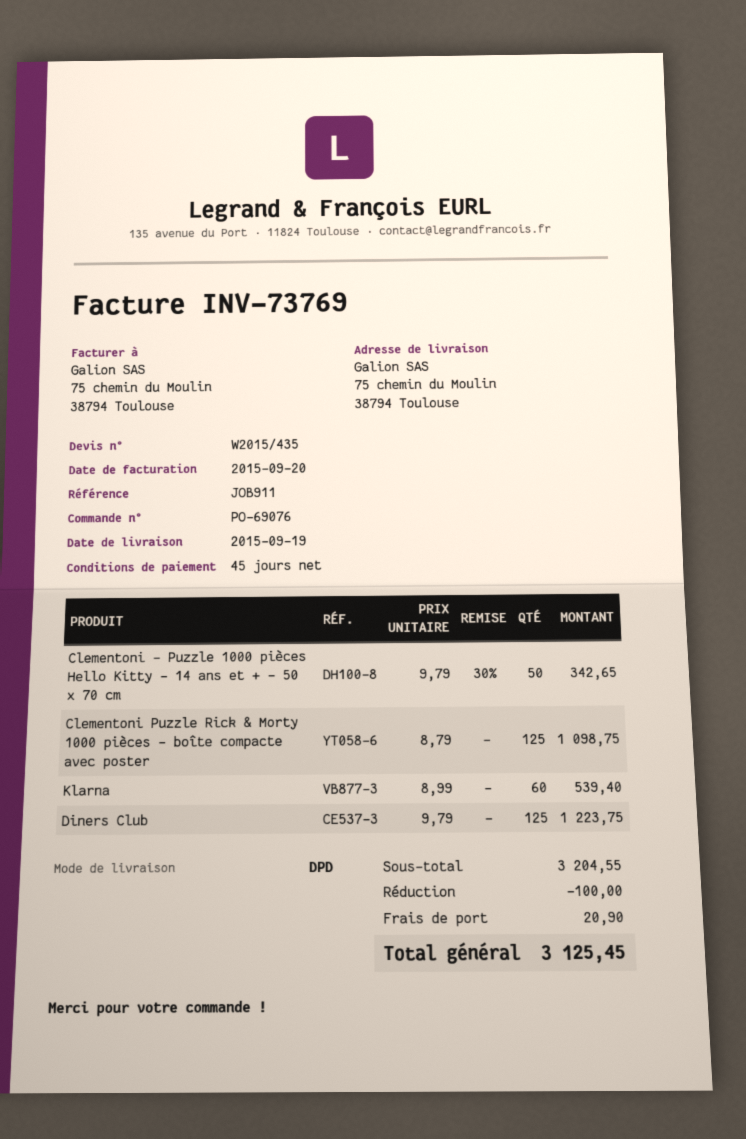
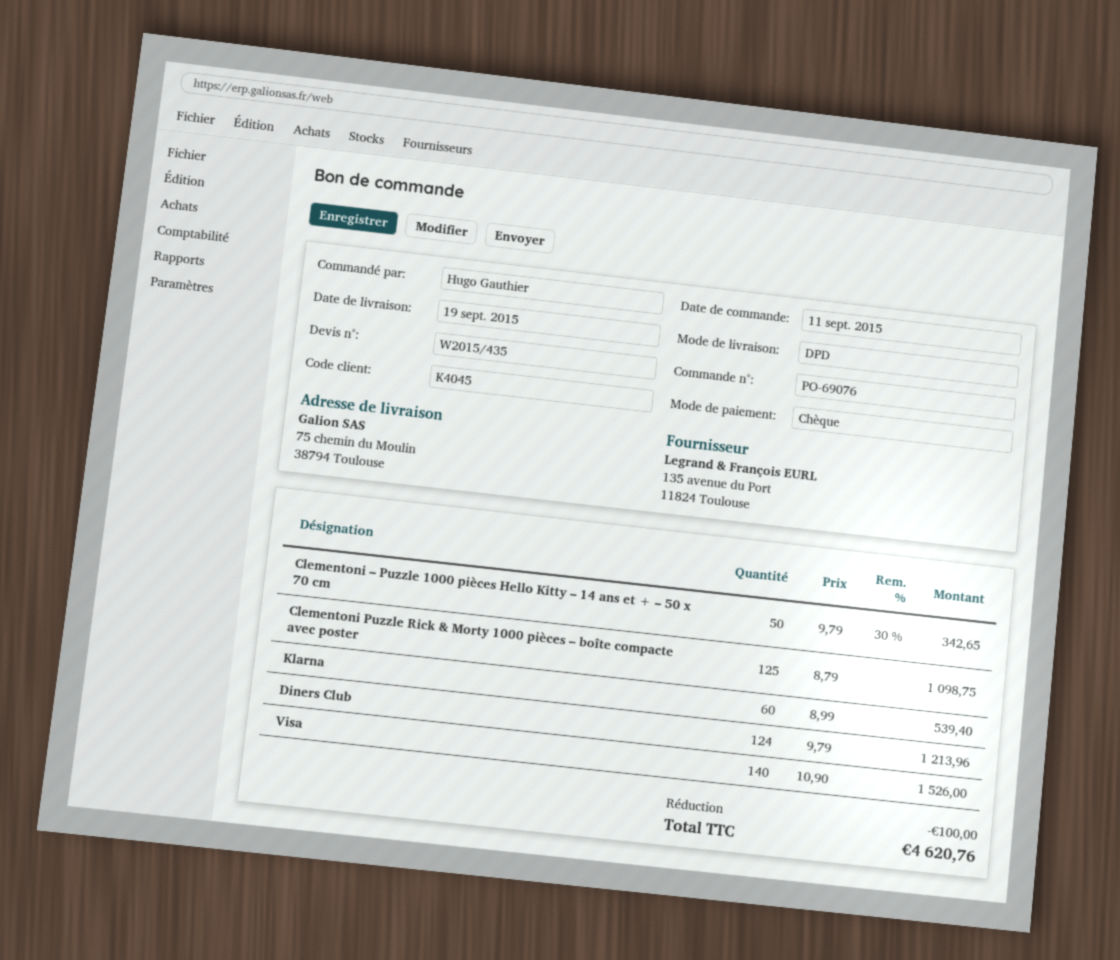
Diners Club: 125 x 9.79 = 1223.75 -> 124 x 9.79 = 1213.96
Visa: none -> 140 x 10.90 = 1526.00
shipping: 20.90 -> none
total: 3125.45 -> 4620.76

